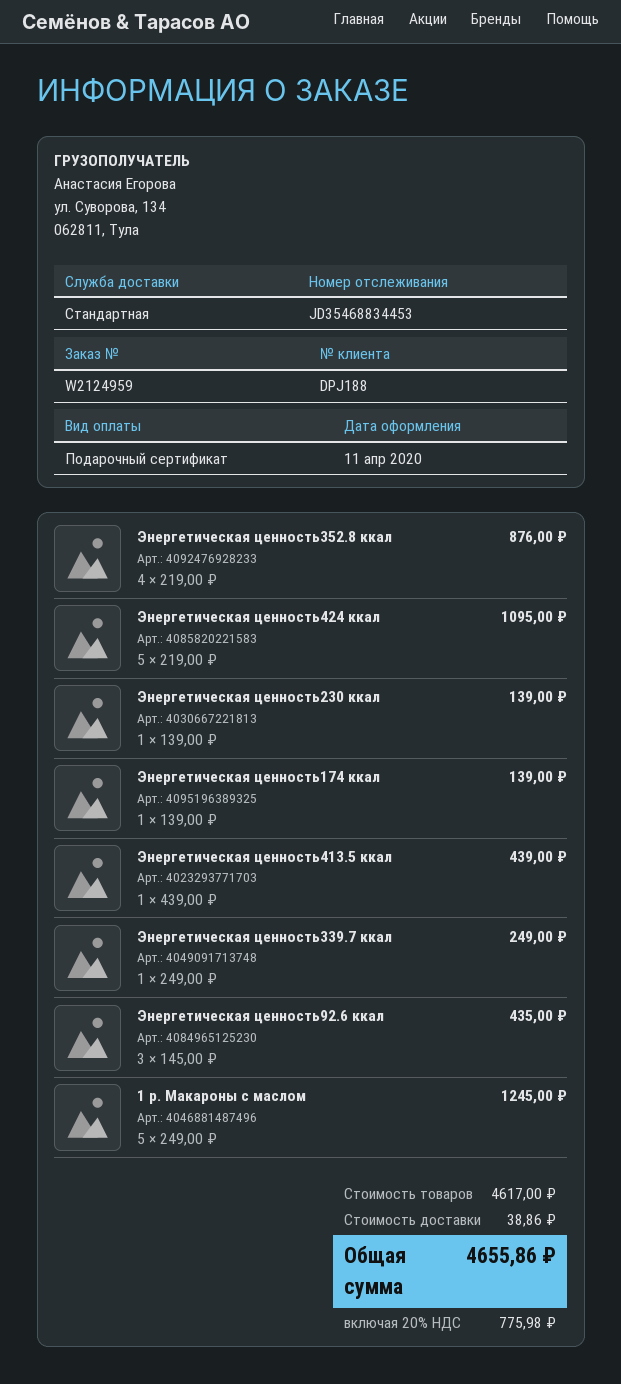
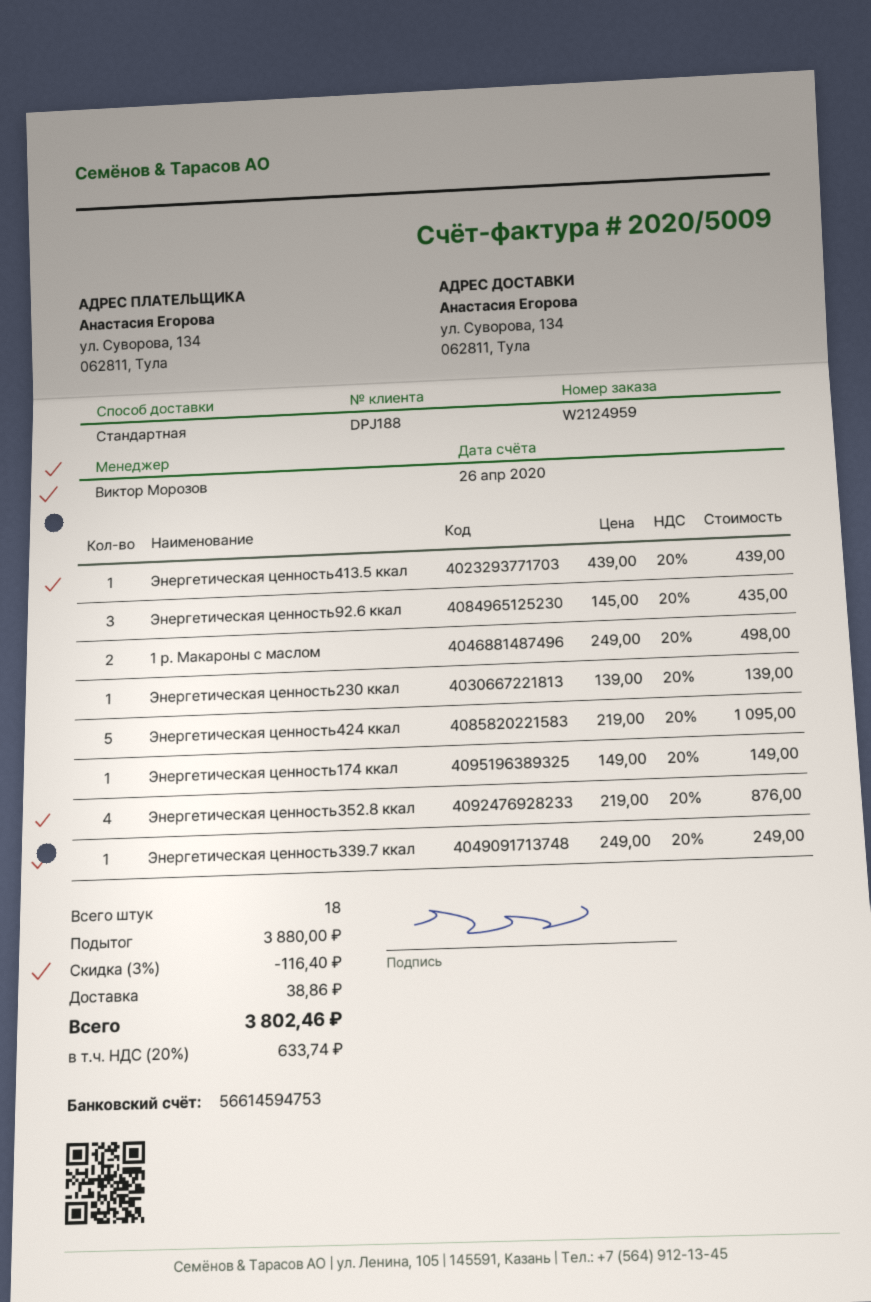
Энергетическая ценность174 ккал: 1 x 139.00 = 139.00 -> 1 x 149.00 = 149.00
1 р. Макароны с маслом: 5 x 249.00 = 1245.00 -> 2 x 249.00 = 498.00
subtotal: 4617.00 -> 3880.00
discount: none -> 3% = 116.40
tax: 20% = 775.98 -> 20% = 633.74
total: 4655.86 -> 3802.46

